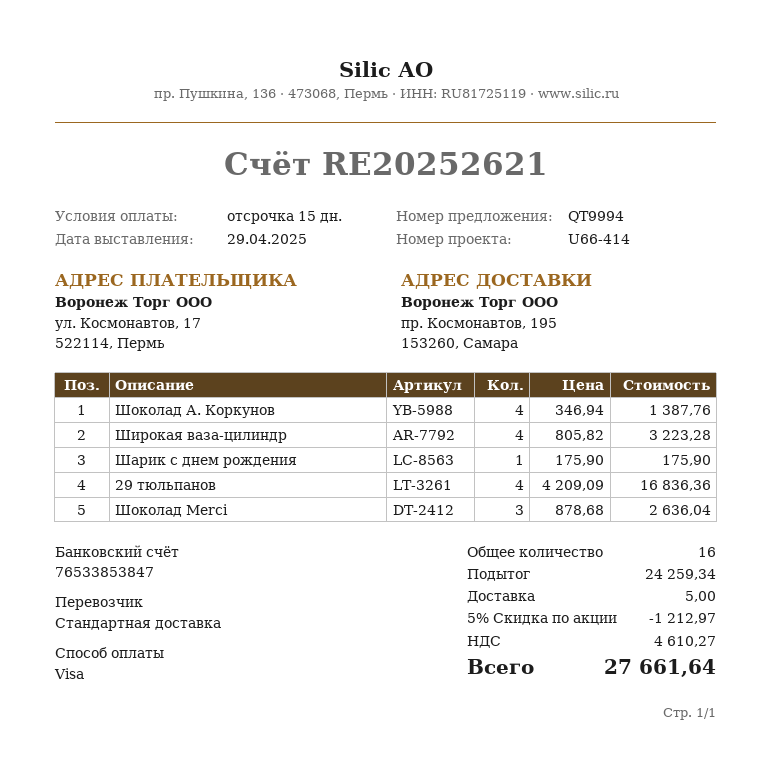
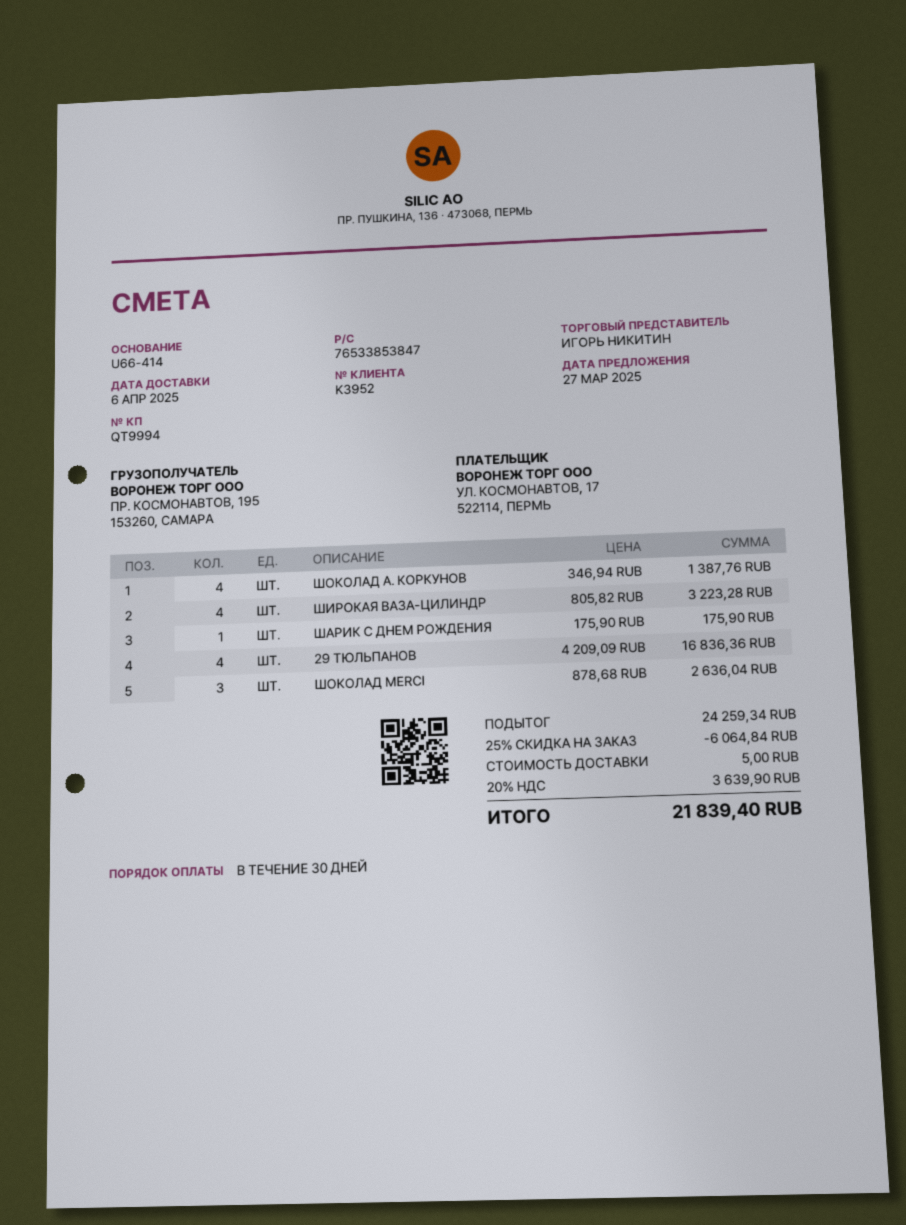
payment terms: 15 days -> 30 days
discount: 5% = 1212.97 -> 25% = 6064.84
tax: 4610.27 -> 3639.90
total: 27661.64 -> 21839.40

